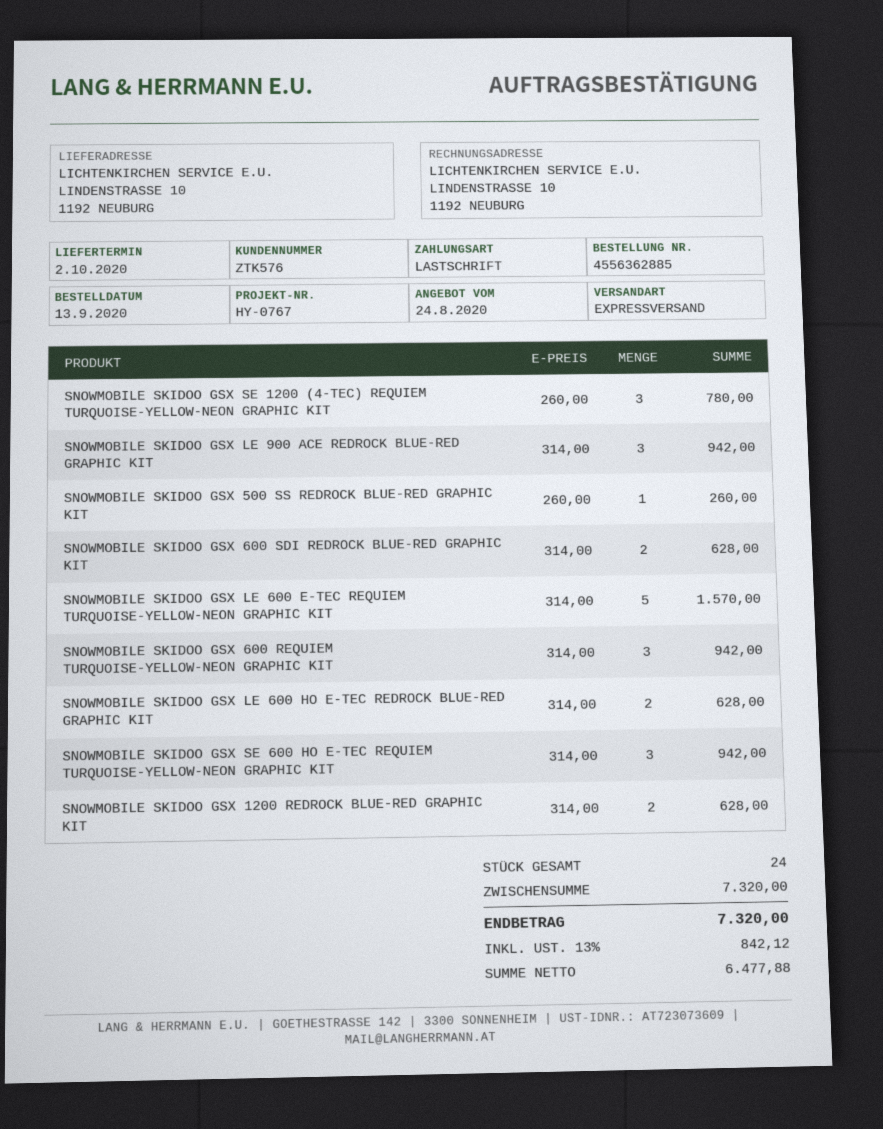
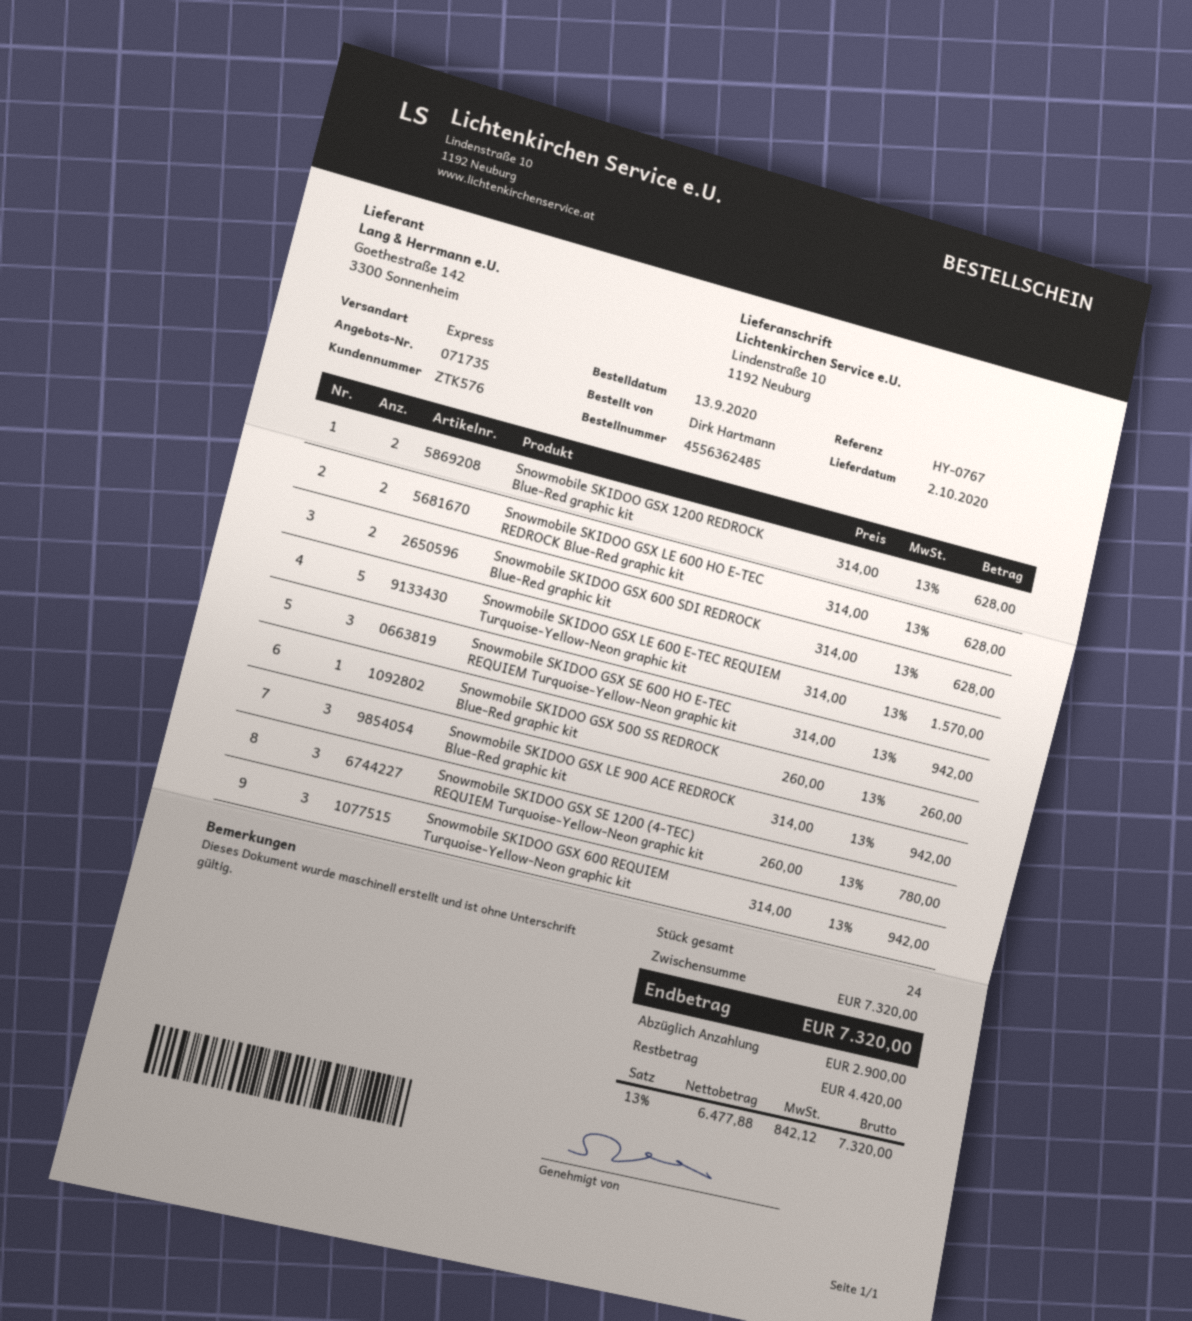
order number: 4556362885 -> 4556362485

